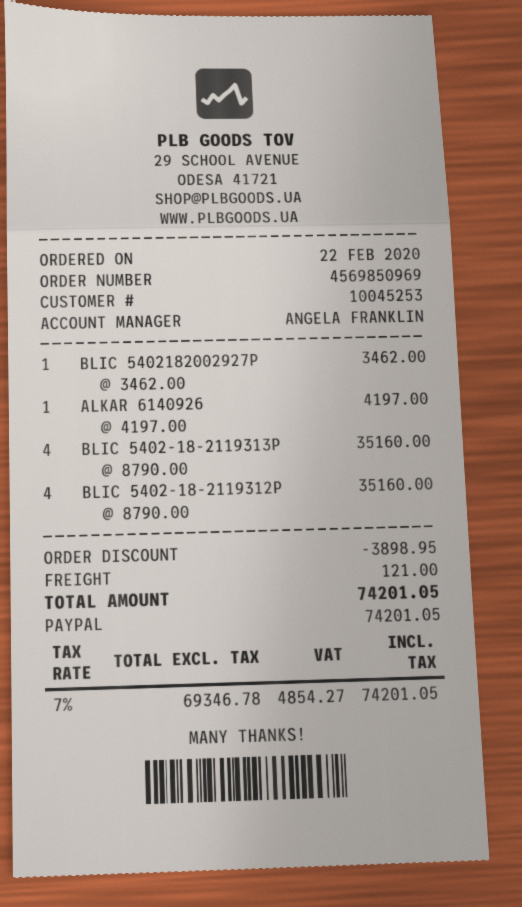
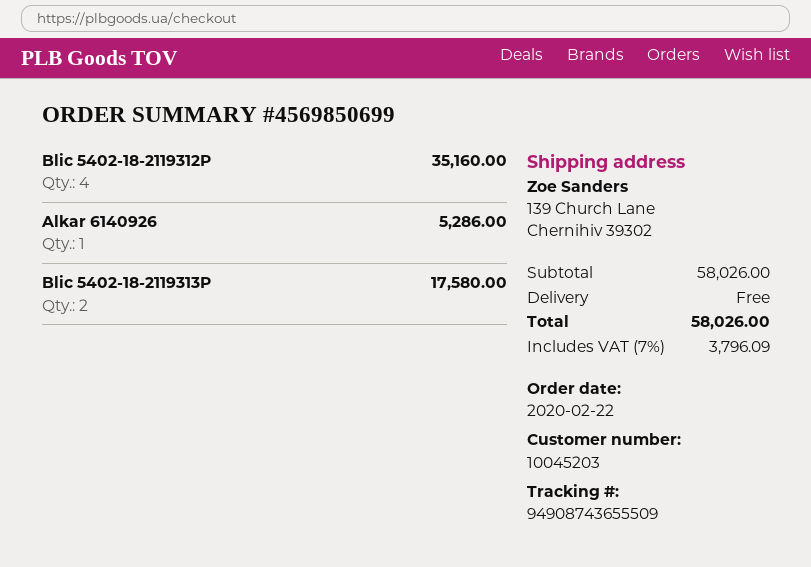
order number: 4569850969 -> 4569850699
customer number: 10045253 -> 10045203
BLIC 5402182002927P: 1 for 3462.00 -> none
ALKAR 6140926: 1 for 4197.00 -> 1 for 5286.00
BLIC 5402-18-2119313P: 4 for 35160.00 -> 2 for 17580.00
discount: 3898.95 -> none
shipping: 121.00 -> 0.00
tax: 7% = 4854.27 -> 7% = 3796.09
total: 74201.05 -> 58026.00

